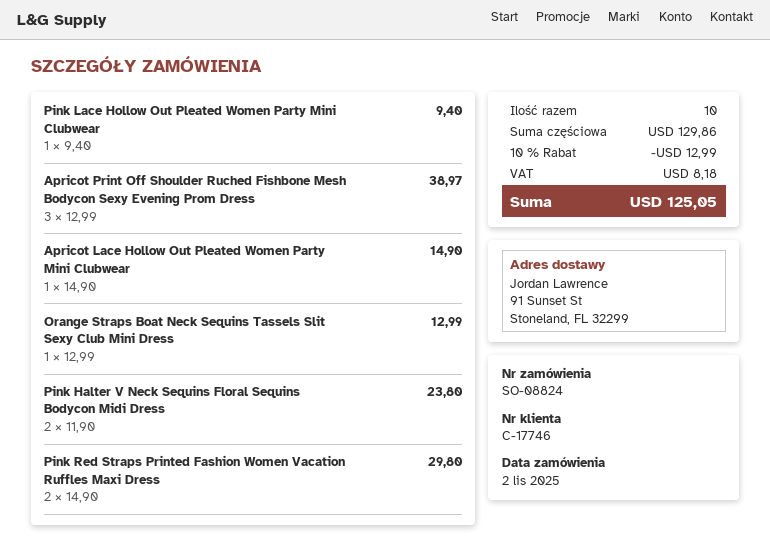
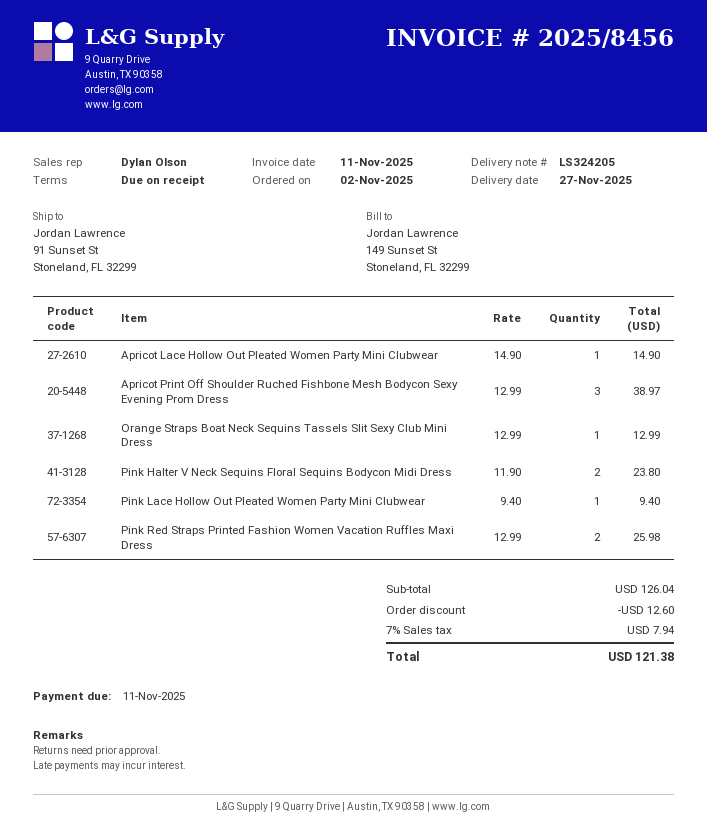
Pink Red Straps Printed Fashion Women Vacation Ruffles Maxi Dress: 2 x 14.90 = 29.80 -> 2 x 12.99 = 25.98
subtotal: 129.86 -> 126.04
discount: 12.99 -> 12.60
tax: 8.18 -> 7.94
total: 125.05 -> 121.38

